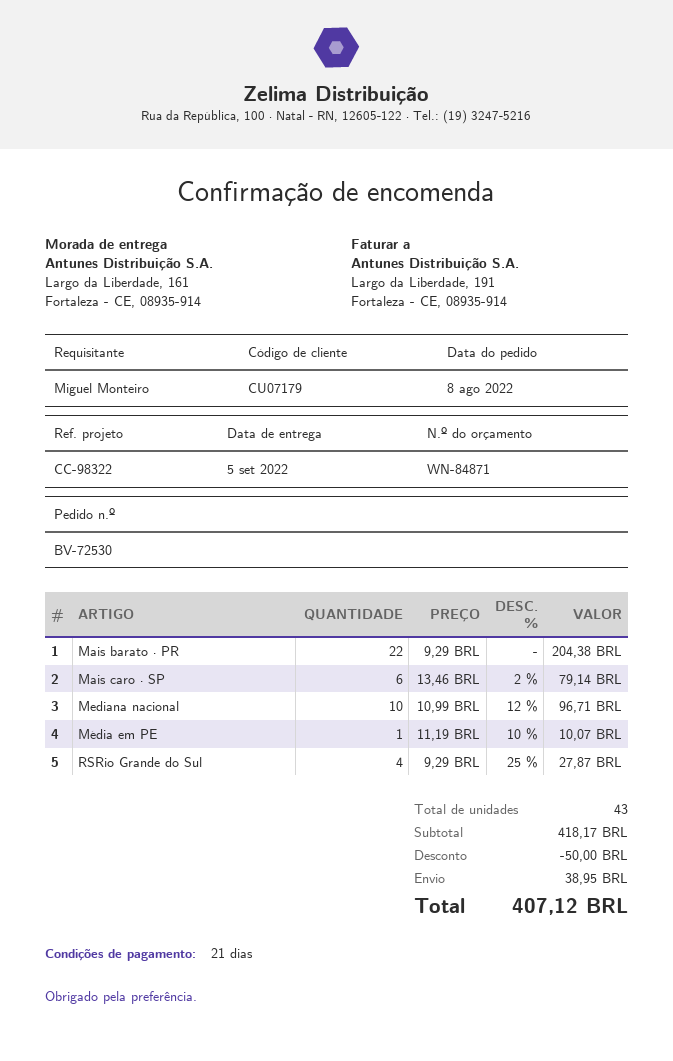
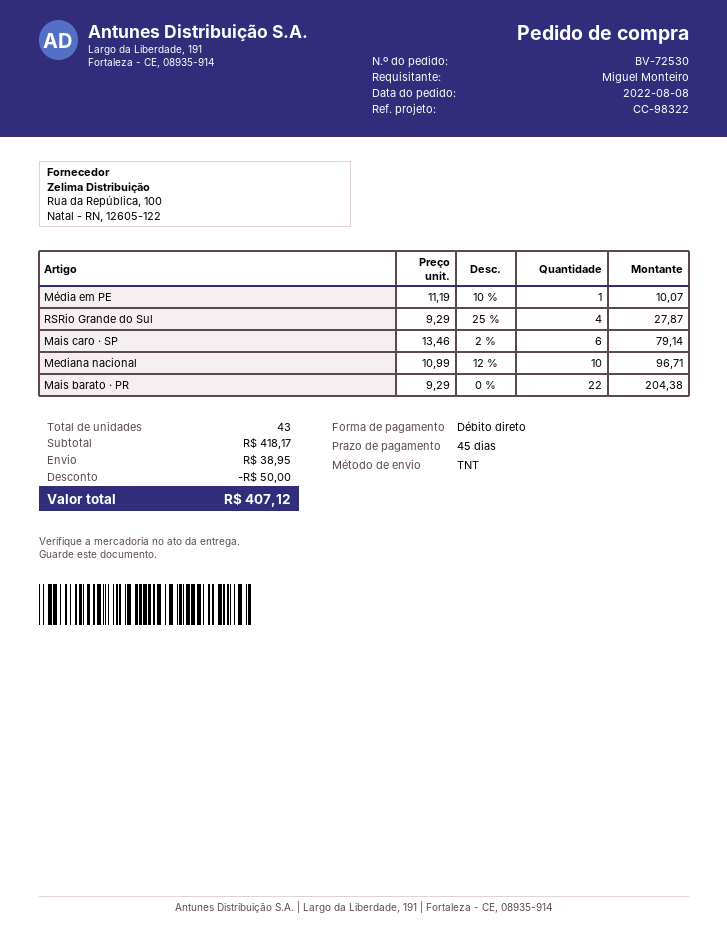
payment terms: 21 days -> 45 days

